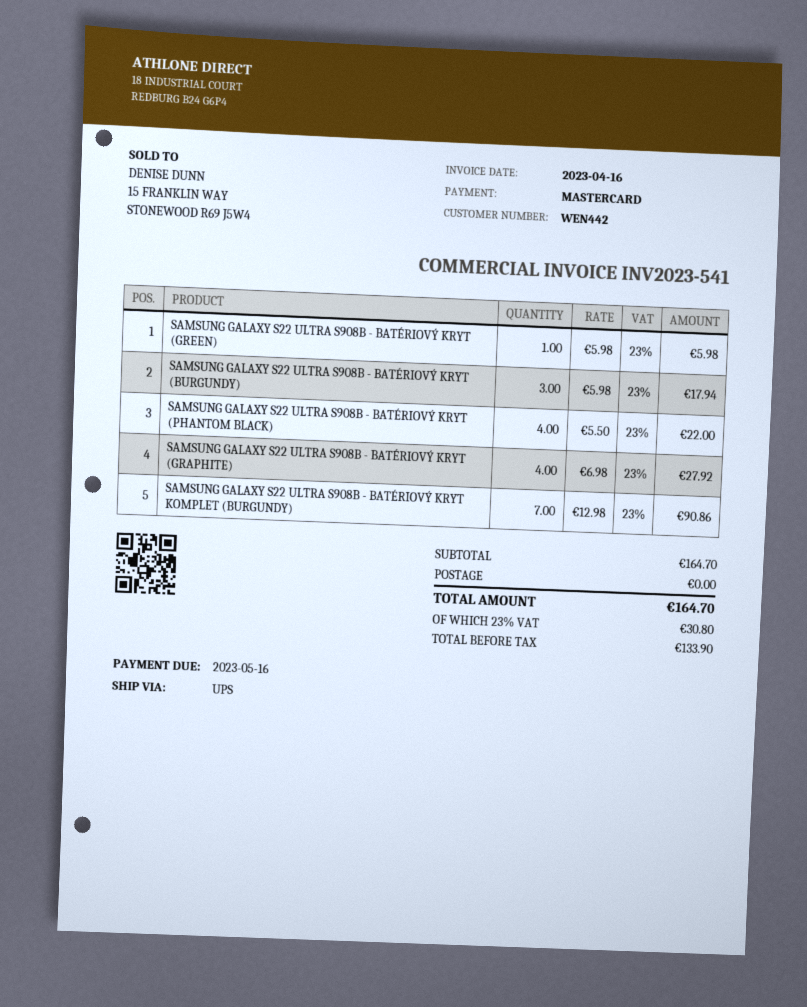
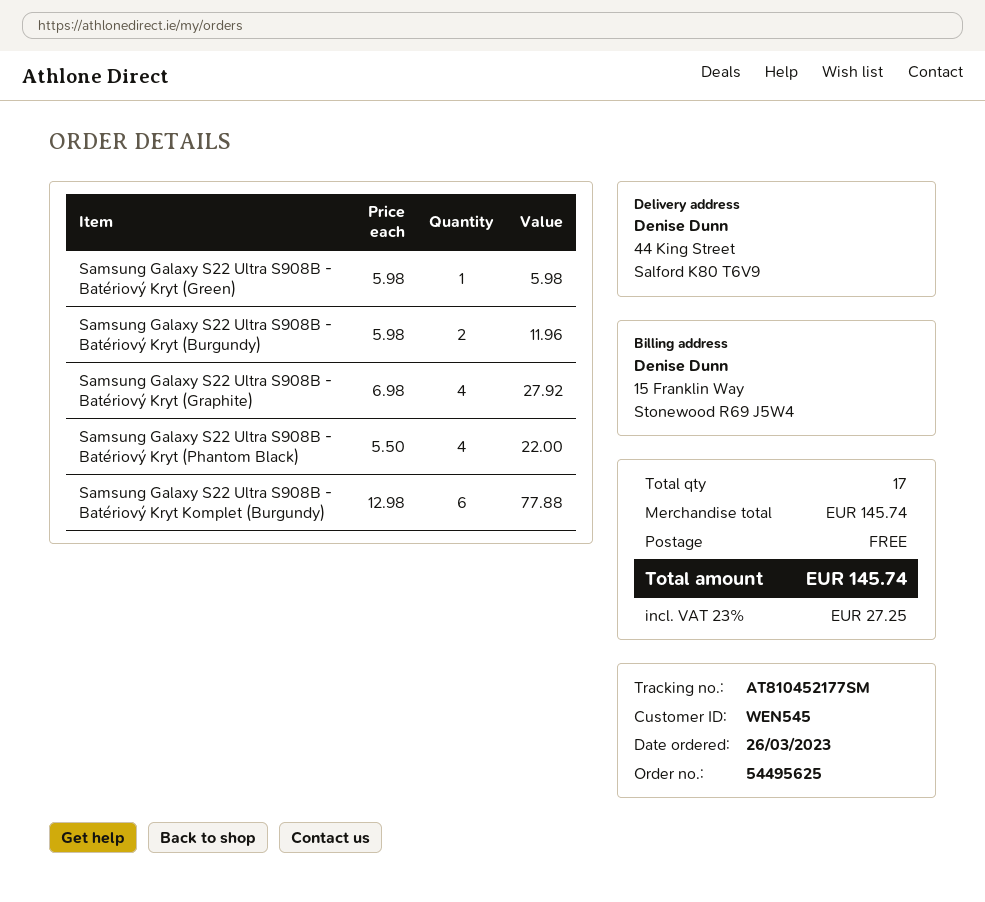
customer number: WEN442 -> WEN545
SAMSUNG GALAXY S22 ULTRA S908B - BATÉRIOVÝ KRYT (BURGUNDY): 3 x 5.98 = 17.94 -> 2 x 5.98 = 11.96
SAMSUNG GALAXY S22 ULTRA S908B - BATÉRIOVÝ KRYT KOMPLET (BURGUNDY): 7 x 12.98 = 90.86 -> 6 x 12.98 = 77.88
subtotal: 164.70 -> 145.74
tax: 23% = 30.80 -> 23% = 27.25
total: 164.70 -> 145.74

